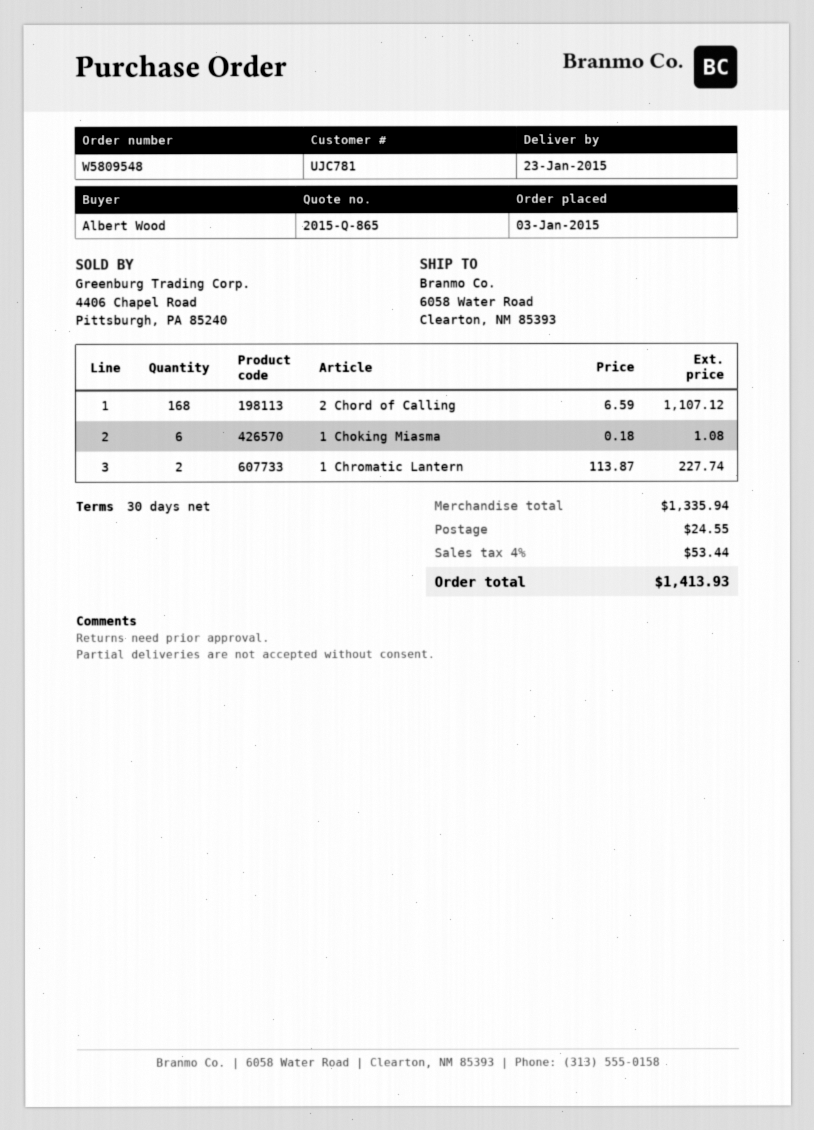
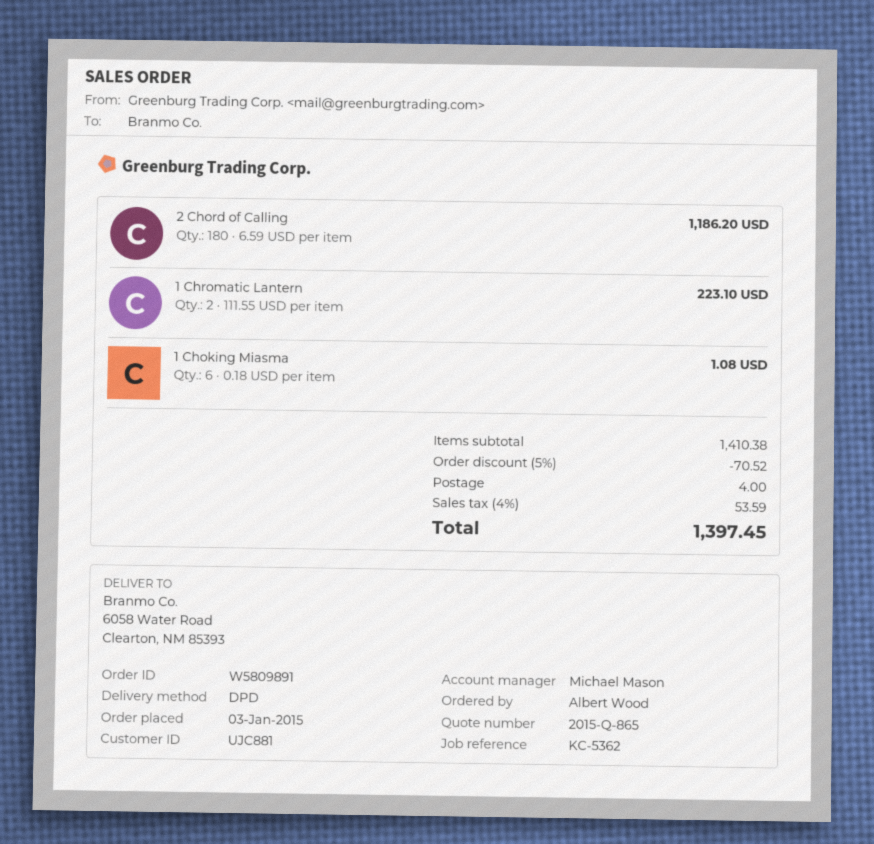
order number: W5809548 -> W5809891
customer number: UJC781 -> UJC881
2 Chord of Calling: 168 x 6.59 = 1107.12 -> 180 x 6.59 = 1186.20
1 Chromatic Lantern: 2 x 113.87 = 227.74 -> 2 x 111.55 = 223.10
subtotal: 1335.94 -> 1410.38
discount: none -> 5% = 70.52
shipping: 24.55 -> 4.00
tax: 4% = 53.44 -> 4% = 53.59
total: 1413.93 -> 1397.45

